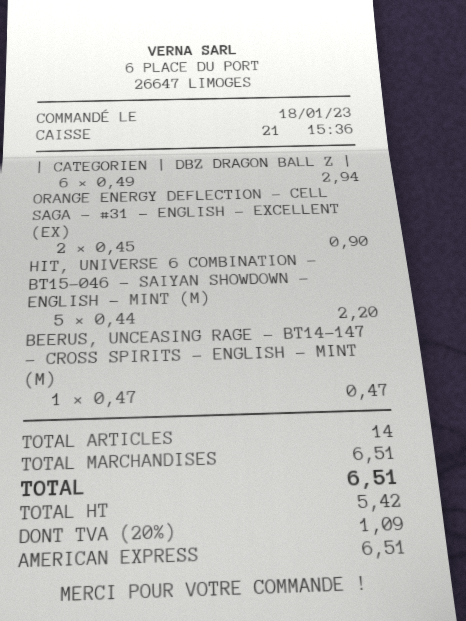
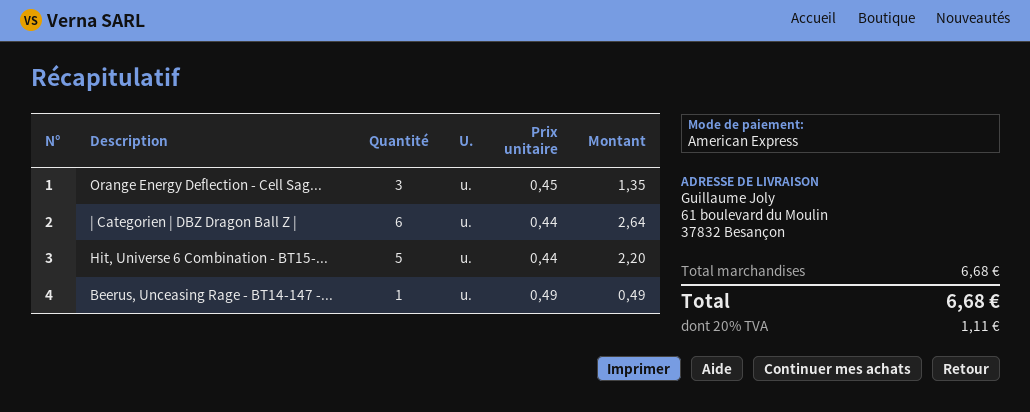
| CATEGORIEN | DBZ DRAGON BALL Z |: 6 x 0.49 = 2.94 -> 6 x 0.44 = 2.64
ORANGE ENERGY DEFLECTION - CELL SAGA - #31 - ENGLISH - EXCELLENT (EX): 2 x 0.45 = 0.90 -> 3 x 0.45 = 1.35
BEERUS, UNCEASING RAGE - BT14-147 - CROSS SPIRITS - ENGLISH - MINT (M): 1 x 0.47 = 0.47 -> 1 x 0.49 = 0.49
subtotal: 6.51 -> 6.68
tax: 20% = 1.09 -> 20% = 1.11
total: 6.51 -> 6.68

